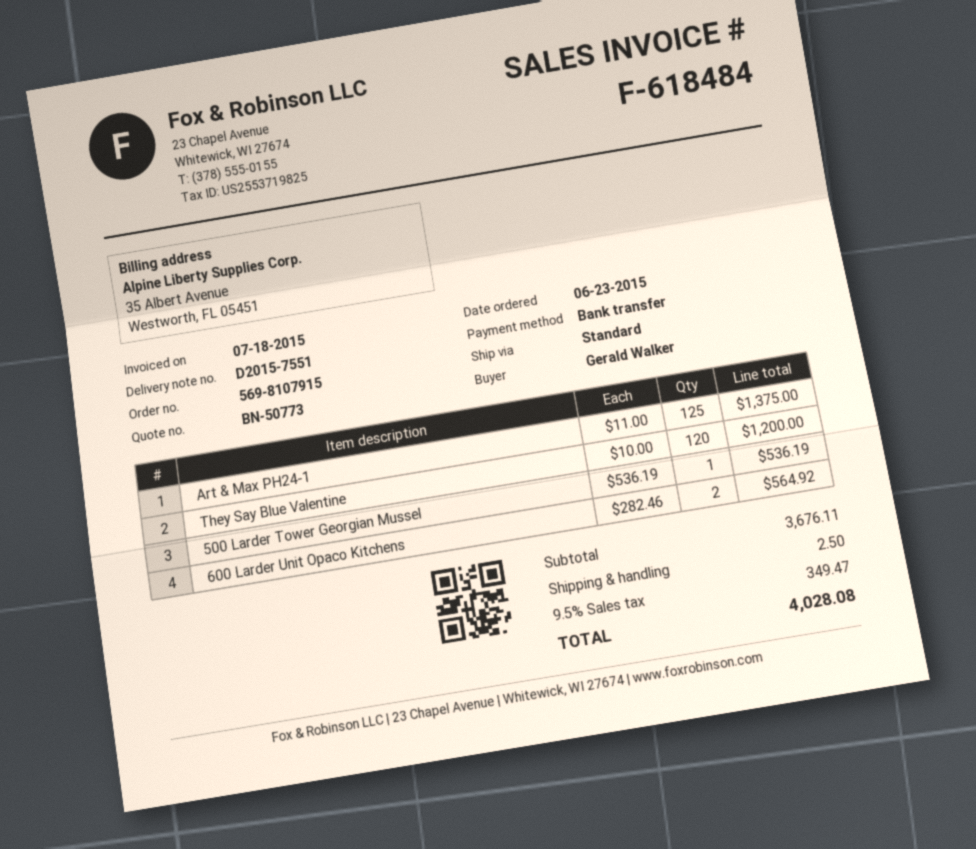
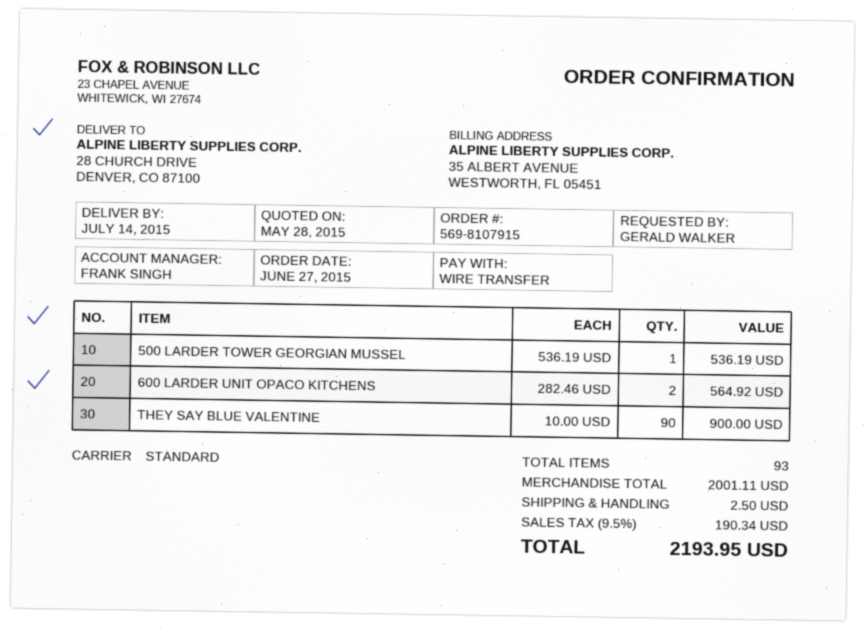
order date: 2015-06-23 -> 2015-06-27
Art & Max PH24-1: 125 x 11.00 = 1375.00 -> none
They Say Blue Valentine: 120 x 10.00 = 1200.00 -> 90 x 10.00 = 900.00
subtotal: 3676.11 -> 2001.11
tax: 9.5% = 349.47 -> 9.5% = 190.34
total: 4028.08 -> 2193.95

